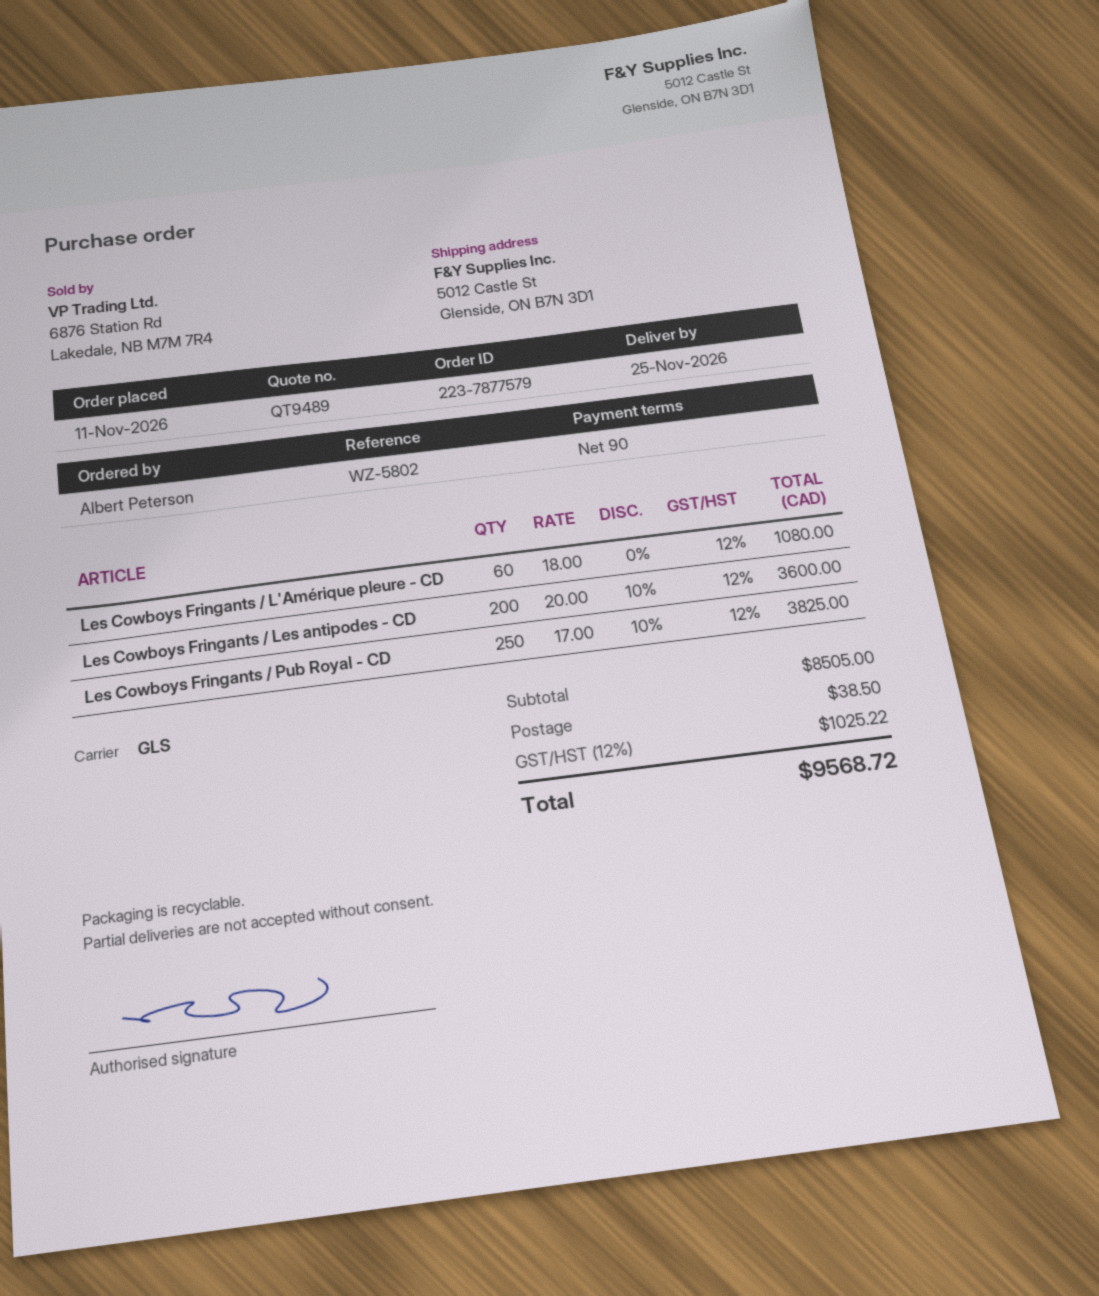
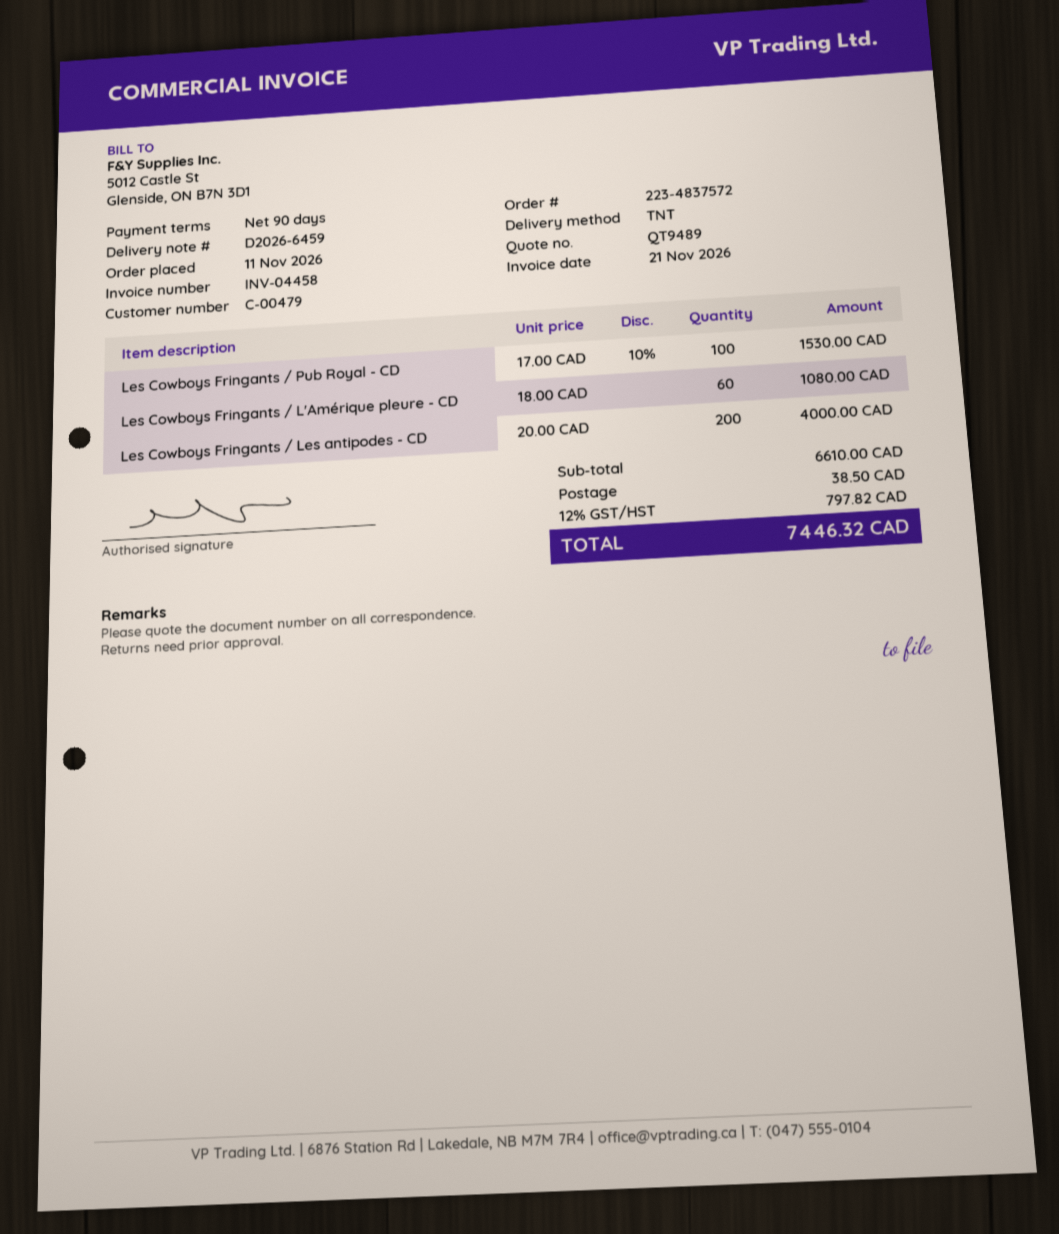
order number: 223-7877579 -> 223-4837572
shipping method: GLS -> TNT
Les Cowboys Fringants / Les antipodes - CD: 200 x 20.00 - 10% = 3600.00 -> 200 x 20.00 = 4000.00
Les Cowboys Fringants / Pub Royal - CD: 250 x 17.00 - 10% = 3825.00 -> 100 x 17.00 - 10% = 1530.00
subtotal: 8505.00 -> 6610.00
tax: 12% = 1025.22 -> 12% = 797.82
total: 9568.72 -> 7446.32

